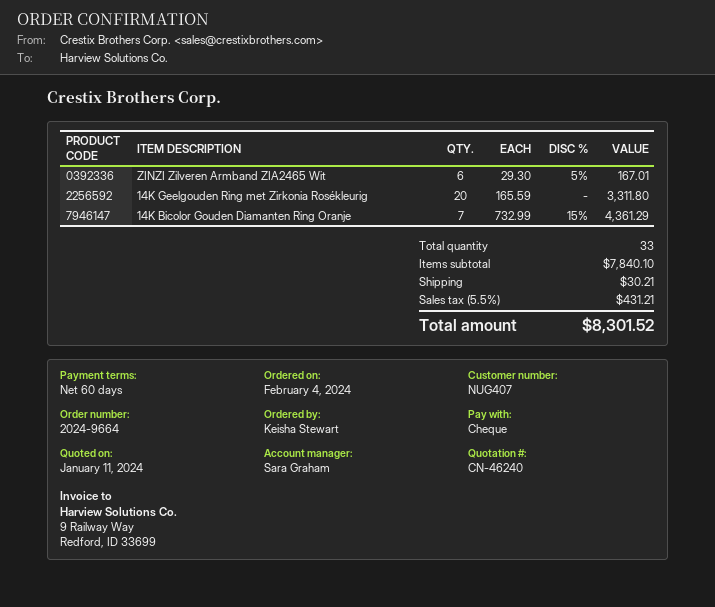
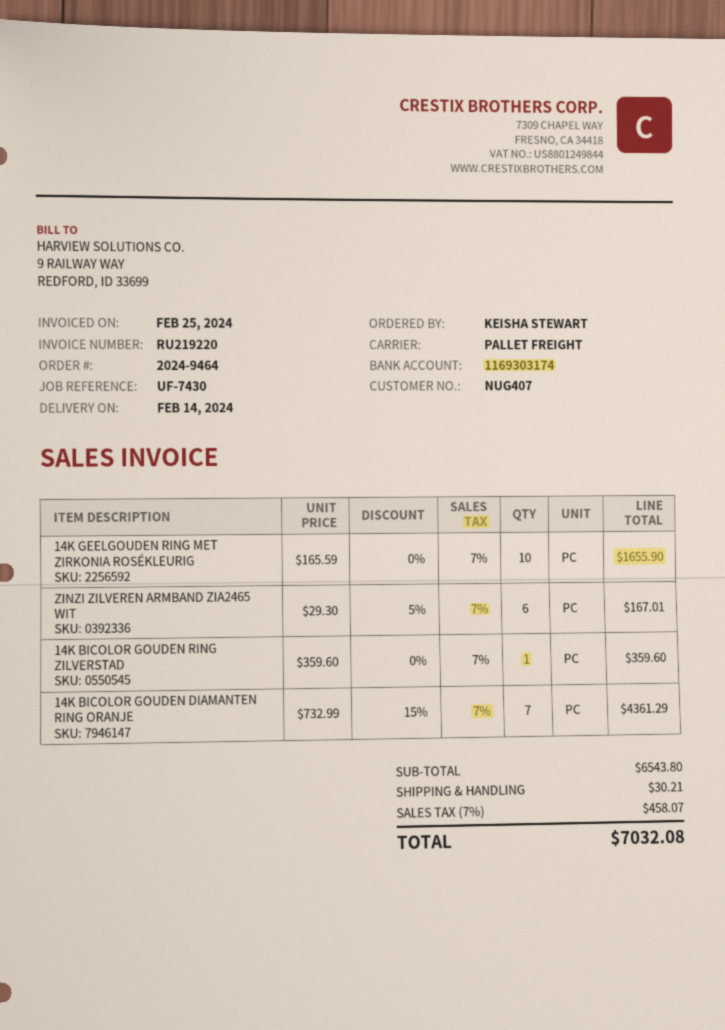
order number: 2024-9664 -> 2024-9464
14K Geelgouden Ring met Zirkonia Rosékleurig: 20 x 165.59 = 3311.80 -> 10 x 165.59 = 1655.90
14K BICOLOR GOUDEN RING ZILVERSTAD: none -> 1 x 359.60 = 359.60
subtotal: 7840.10 -> 6543.80
tax: 5.5% = 431.21 -> 7% = 458.07
total: 8301.52 -> 7032.08

